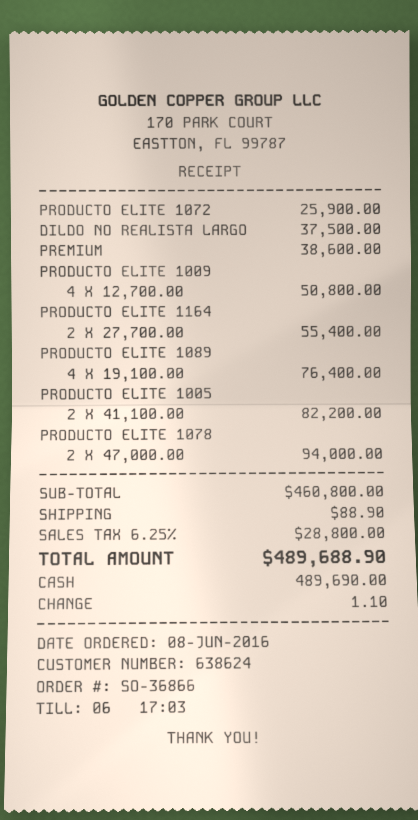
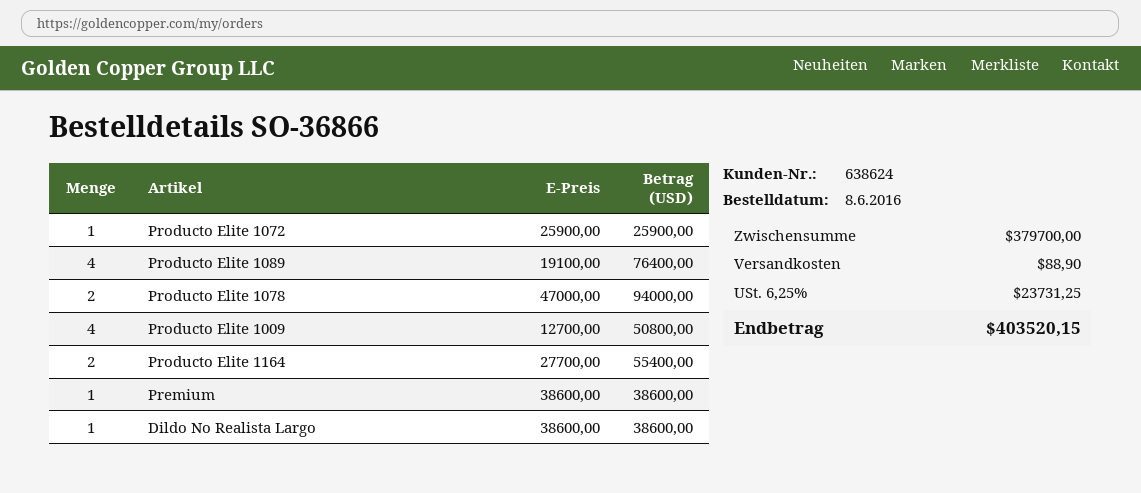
DILDO NO REALISTA LARGO: 1 x 37500.00 = 37500.00 -> 1 x 38600.00 = 38600.00
PRODUCTO ELITE 1005: 2 x 41100.00 = 82200.00 -> none
subtotal: 460800.00 -> 379700.00
tax: 6.25% = 28800.00 -> 6.25% = 23731.25
total: 489688.90 -> 403520.15

